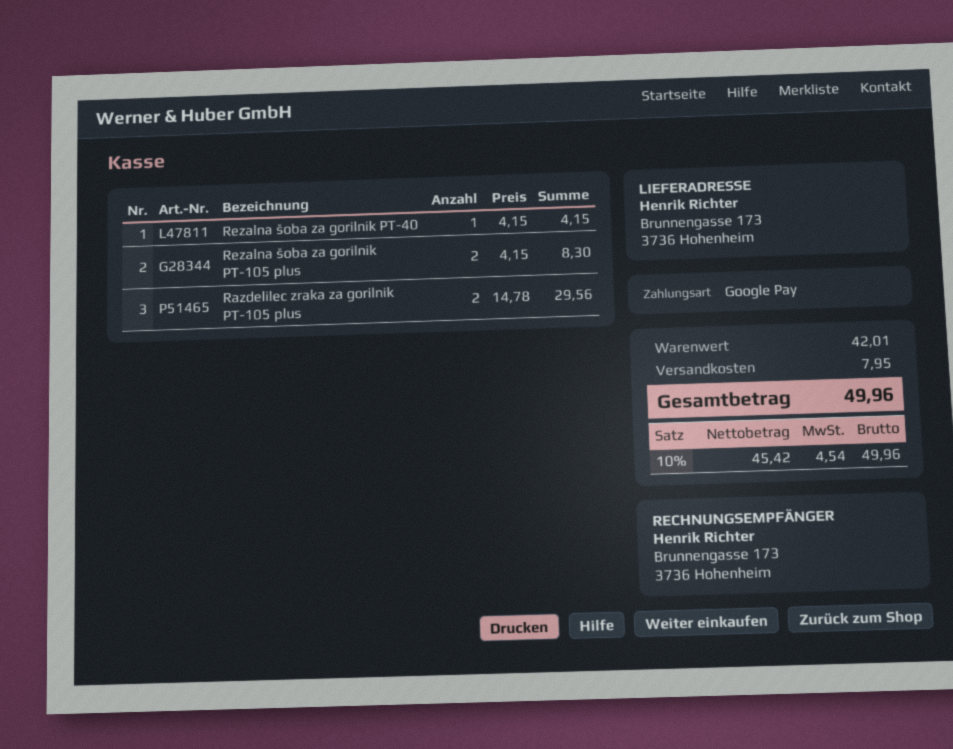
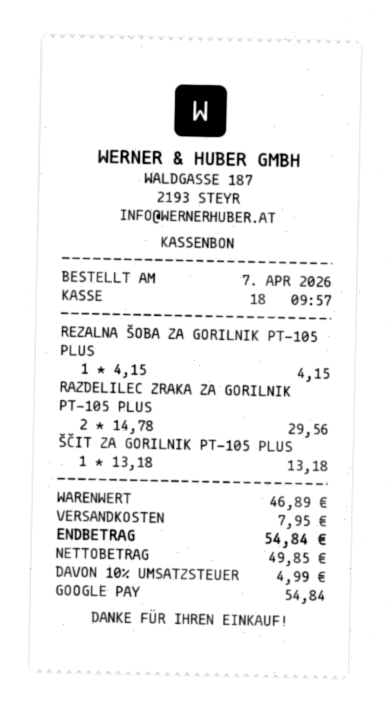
Rezalna šoba za gorilnik PT-40: 1 x 4.15 = 4.15 -> none
Rezalna šoba za gorilnik PT-105 plus: 2 x 4.15 = 8.30 -> 1 x 4.15 = 4.15
ŠČIT ZA GORILNIK PT-105 PLUS: none -> 1 x 13.18 = 13.18
subtotal: 42.01 -> 46.89
net: 45.42 -> 49.85
tax: 10% = 4.54 -> 10% = 4.99
total: 49.96 -> 54.84

